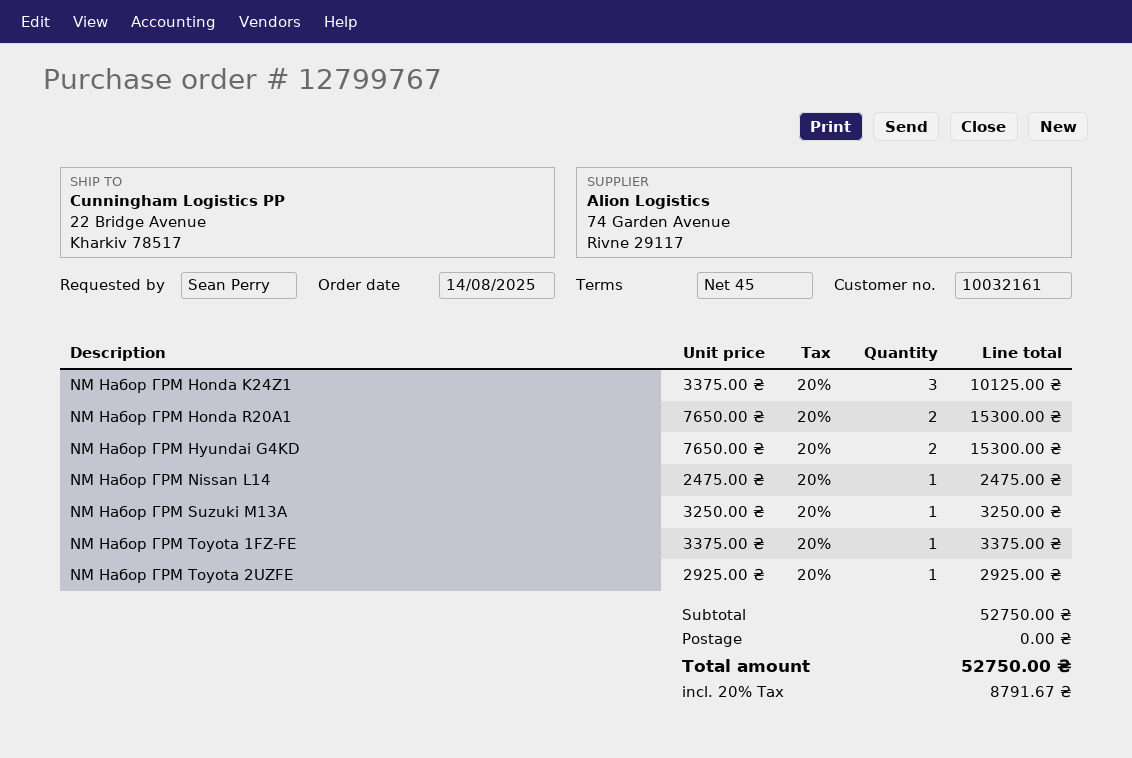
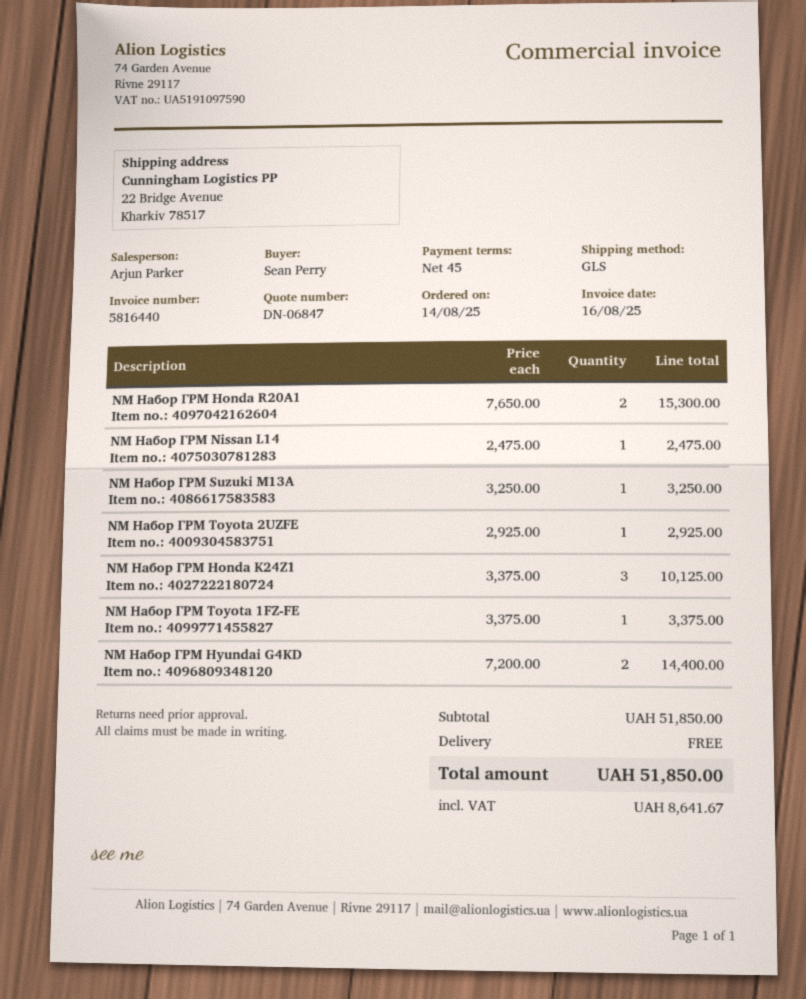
NM Набор ГРМ Hyundai G4KD: 2 x 7650.00 = 15300.00 -> 2 x 7200.00 = 14400.00
subtotal: 52750.00 -> 51850.00
tax: 8791.67 -> 8641.67
total: 52750.00 -> 51850.00

